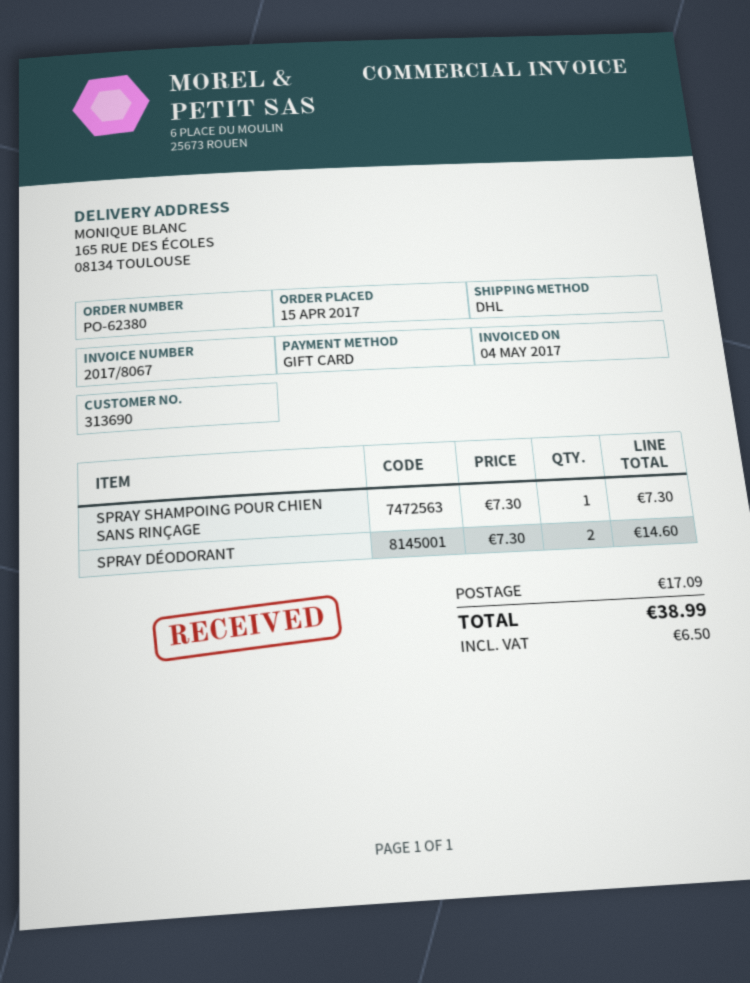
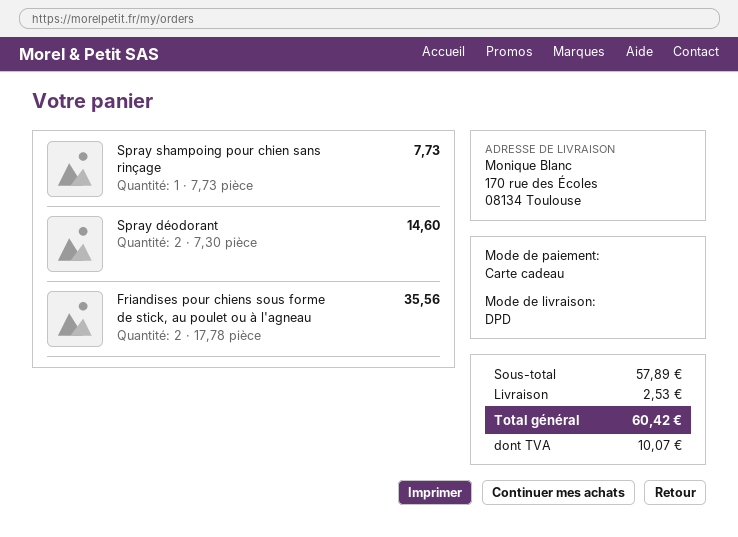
shipping method: DHL -> DPD
ship to: 165 RUE DES ÉCOLES, 08134 TOULOUSE -> 170 rue des Écoles, 08134 Toulouse
SPRAY SHAMPOING POUR CHIEN SANS RINÇAGE: 1 x 7.30 = 7.30 -> 1 x 7.73 = 7.73
Friandises pour chiens sous forme de stick, au poulet ou à l'agneau: none -> 2 x 17.78 = 35.56
shipping: 17.09 -> 2.53
tax: 6.50 -> 10.07
total: 38.99 -> 60.42

